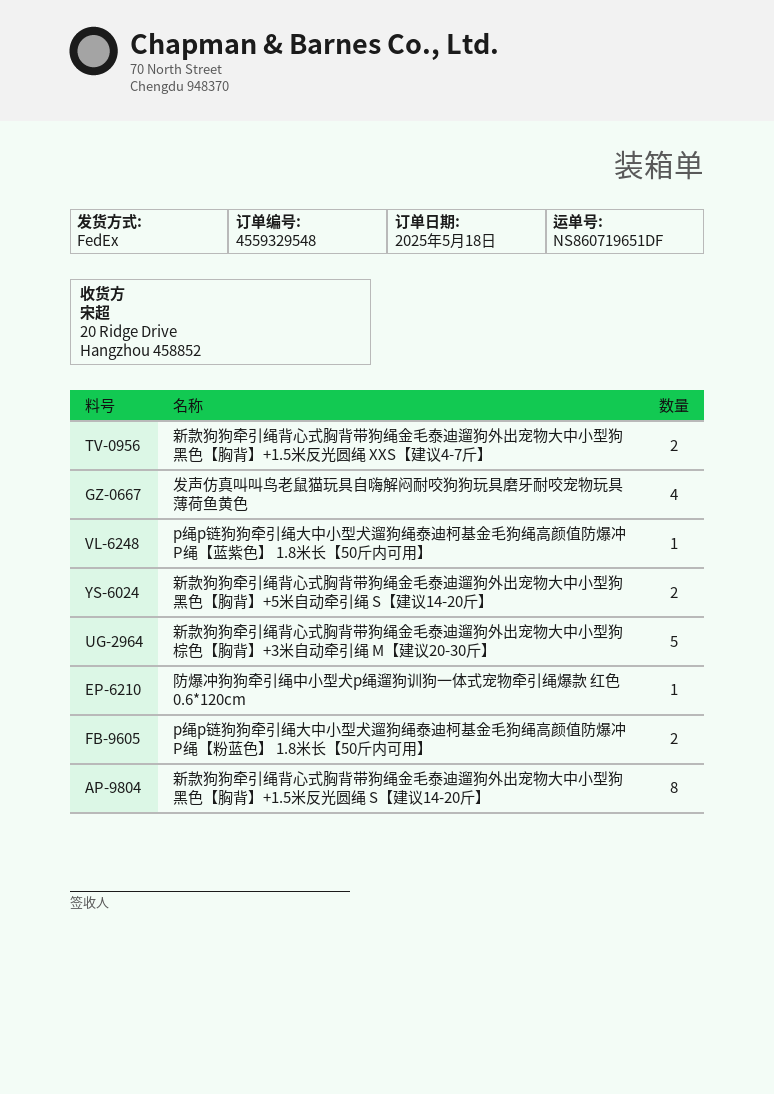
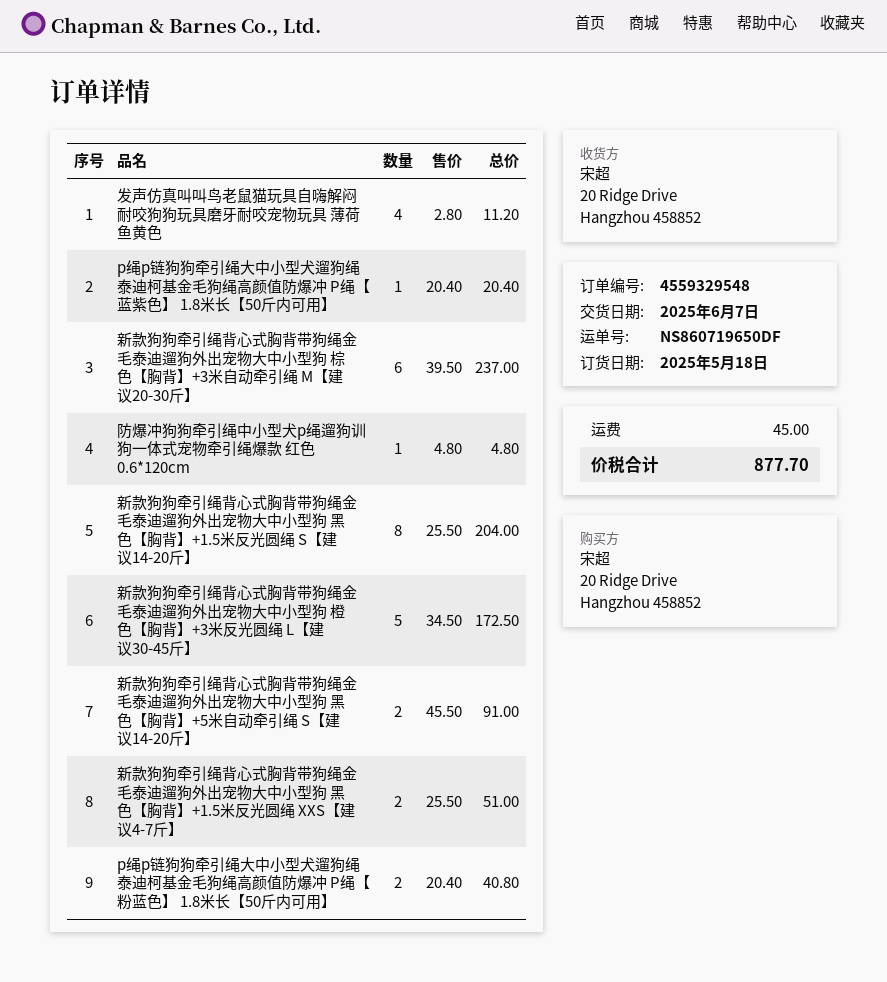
tracking number: NS860719651DF -> NS860719650DF
新款狗狗牵引绳背心式胸背带狗绳金毛泰迪遛狗外出宠物大中小型狗 棕色【胸背】+3米自动牵引绳 M【建议20-30斤】: 5 -> 6
新款狗狗牵引绳背心式胸背带狗绳金毛泰迪遛狗外出宠物大中小型狗 橙色【胸背】+3米反光圆绳 L【建议30-45斤】: none -> 5

